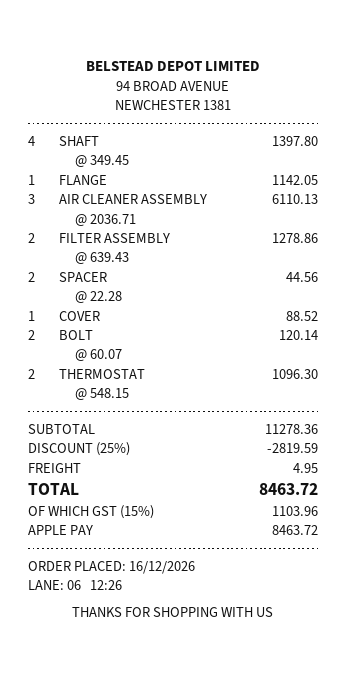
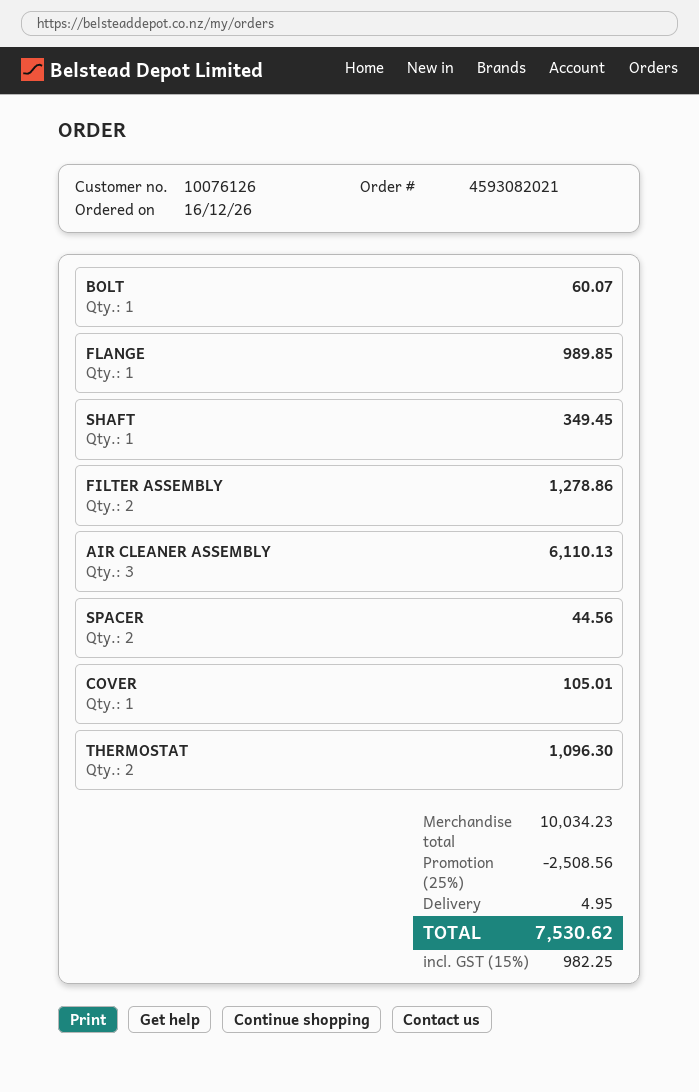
SHAFT: 4 for 1397.80 -> 1 for 349.45
FLANGE: 1 for 1142.05 -> 1 for 989.85
COVER: 1 for 88.52 -> 1 for 105.01
BOLT: 2 for 120.14 -> 1 for 60.07
subtotal: 11278.36 -> 10034.23
discount: 25% = 2819.59 -> 25% = 2508.56
tax: 15% = 1103.96 -> 15% = 982.25
total: 8463.72 -> 7530.62

